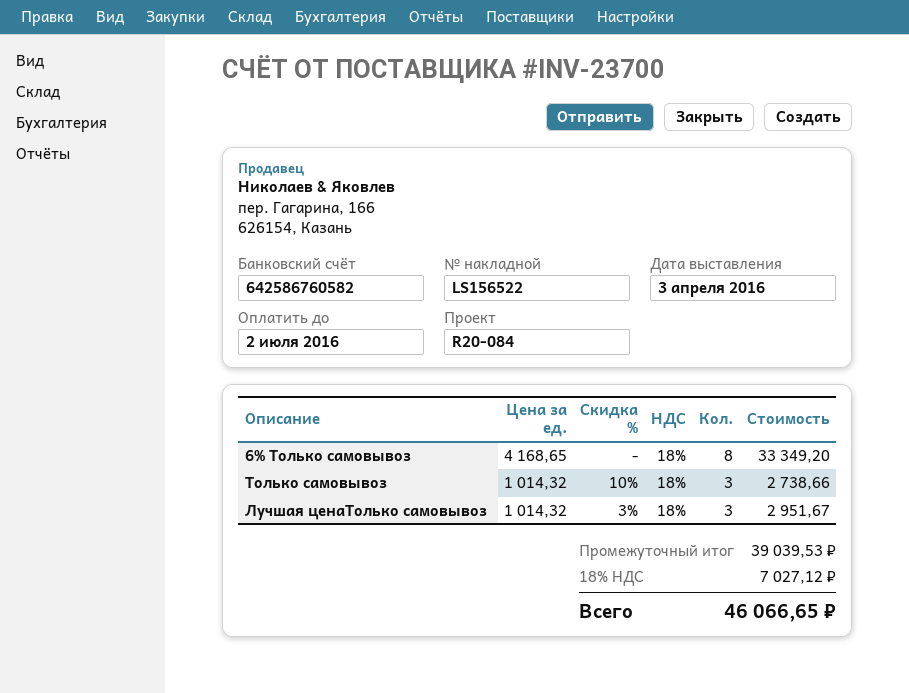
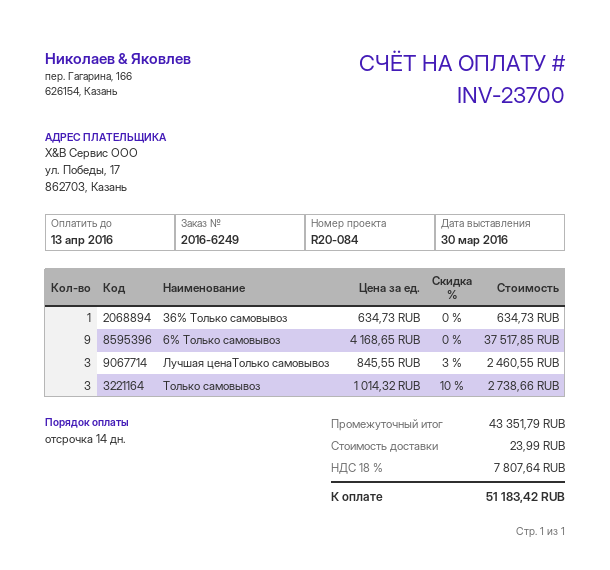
invoice date: 2016-04-03 -> 2016-03-30
due date: 2016-07-02 -> 2016-04-13
6% Только самовывоз: 8 x 4168.65 = 33349.20 -> 9 x 4168.65 = 37517.85
Лучшая ценаТолько самовывоз: 3 x 1014.32 - 3% = 2951.67 -> 3 x 845.55 - 3% = 2460.55
36% Только самовывоз: none -> 1 x 634.73 = 634.73
subtotal: 39039.53 -> 43351.79
shipping: none -> 23.99
tax: 18% = 7027.12 -> 18% = 7807.64
total: 46066.65 -> 51183.42

